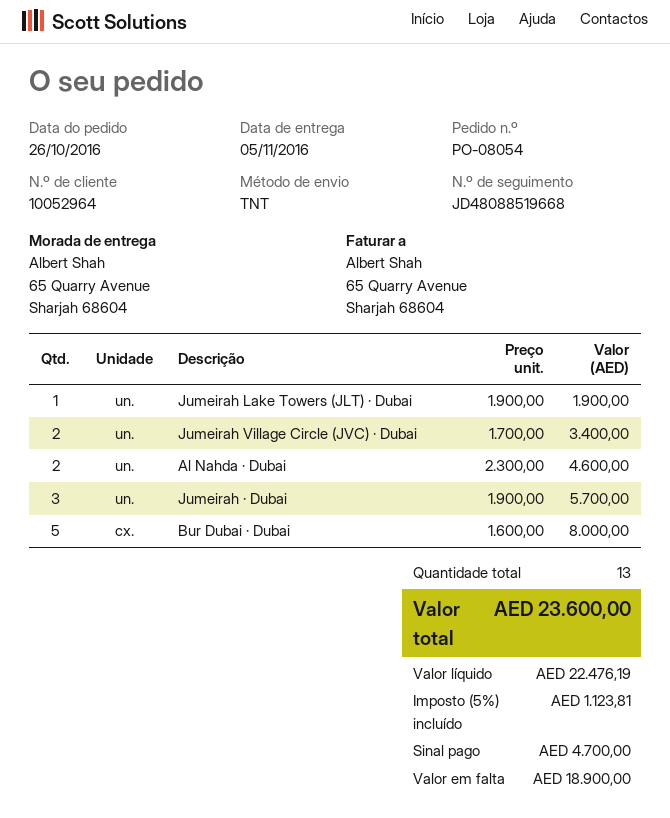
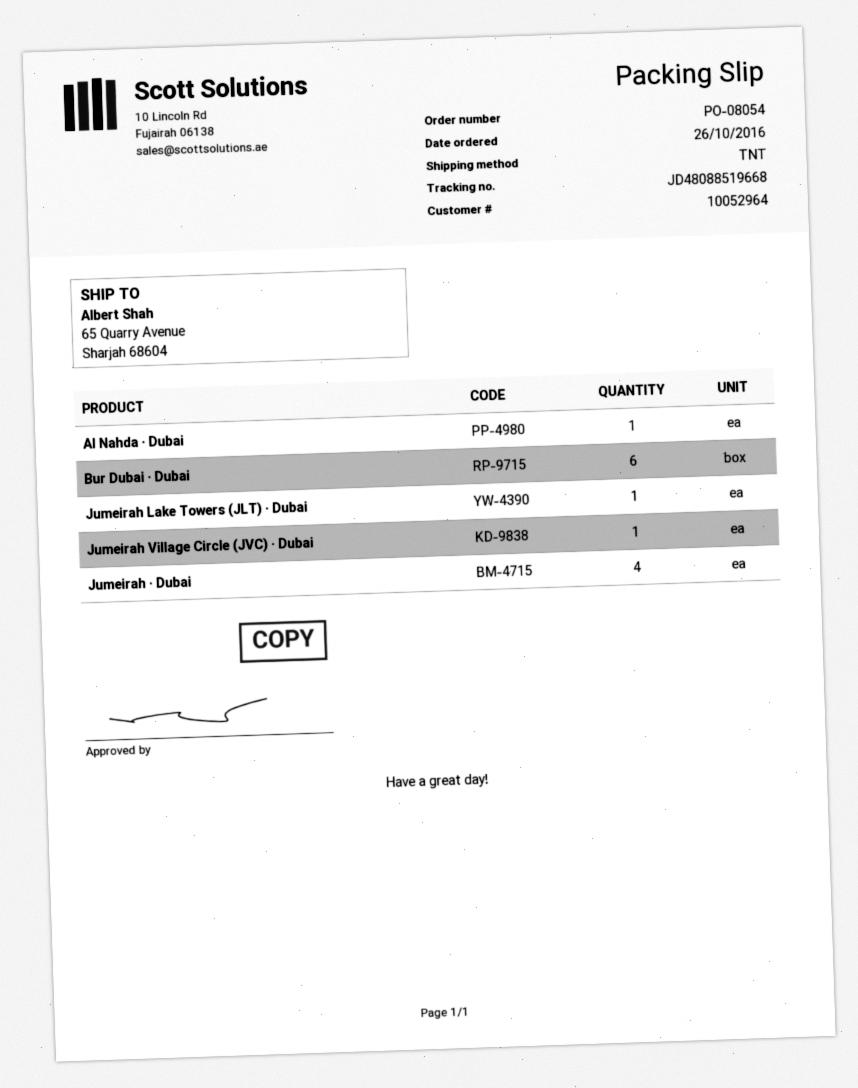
Jumeirah Village Circle (JVC) · Dubai: 2 -> 1
Al Nahda · Dubai: 2 -> 1
Jumeirah · Dubai: 3 -> 4
Bur Dubai · Dubai: 5 -> 6

